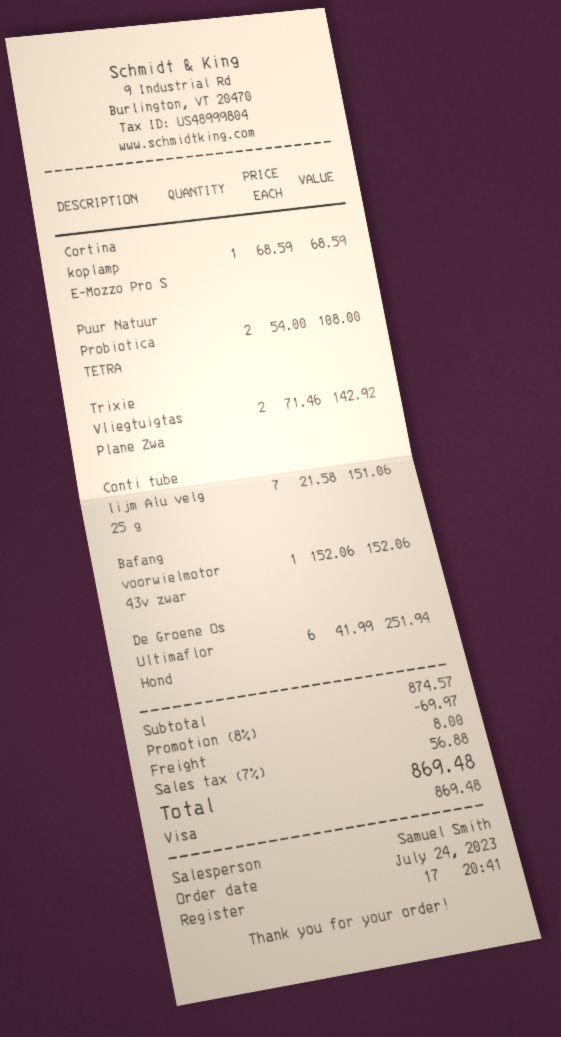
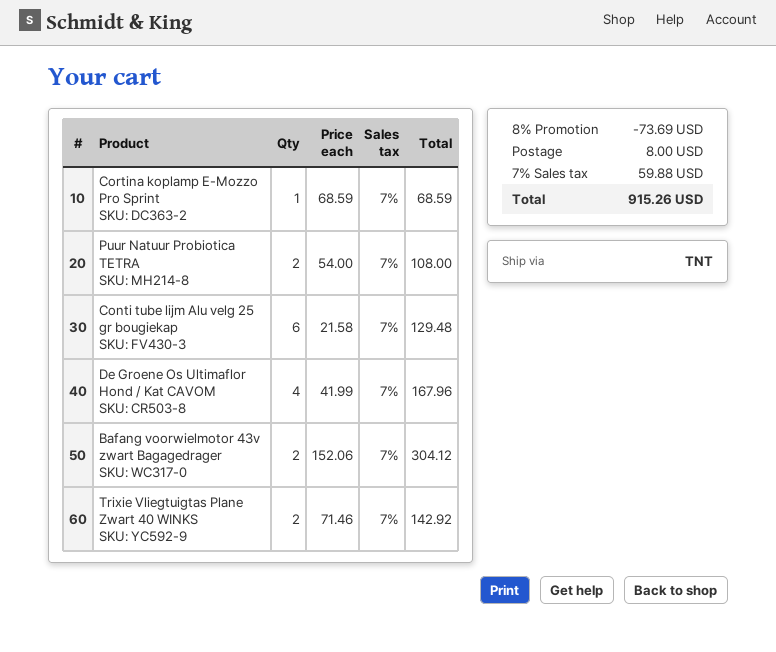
Conti tube lijm Alu velg 25 g: 7 x 21.58 = 151.06 -> 6 x 21.58 = 129.48
Bafang voorwielmotor 43v zwar: 1 x 152.06 = 152.06 -> 2 x 152.06 = 304.12
De Groene Os Ultimaflor Hond: 6 x 41.99 = 251.94 -> 4 x 41.99 = 167.96
discount: 8% = 69.97 -> 8% = 73.69
tax: 7% = 56.88 -> 7% = 59.88
total: 869.48 -> 915.26

